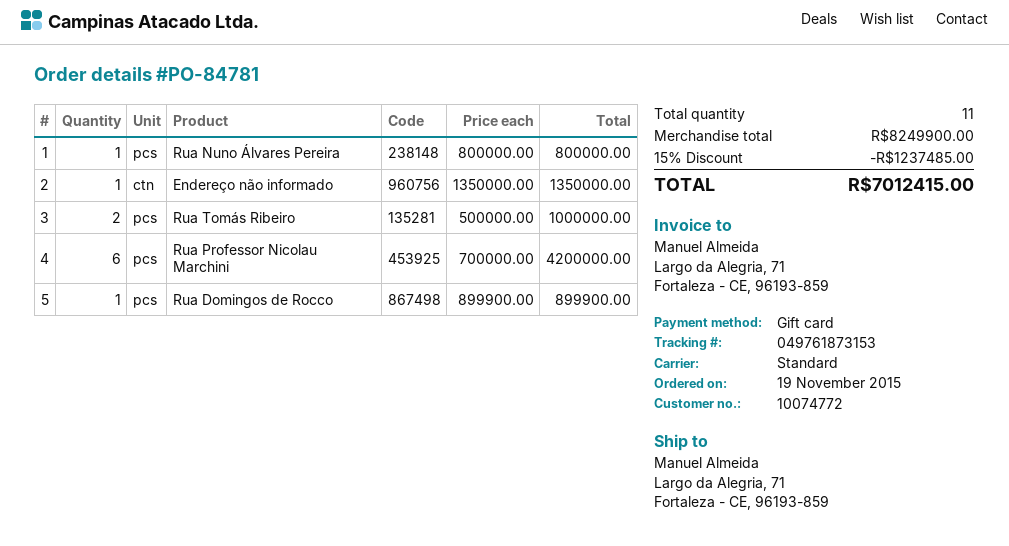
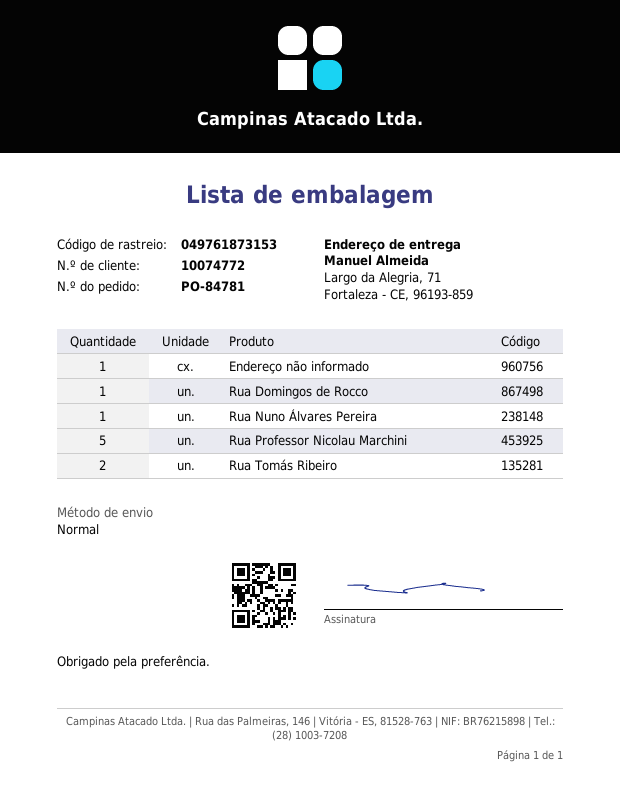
Rua Professor Nicolau Marchini: 6 -> 5

